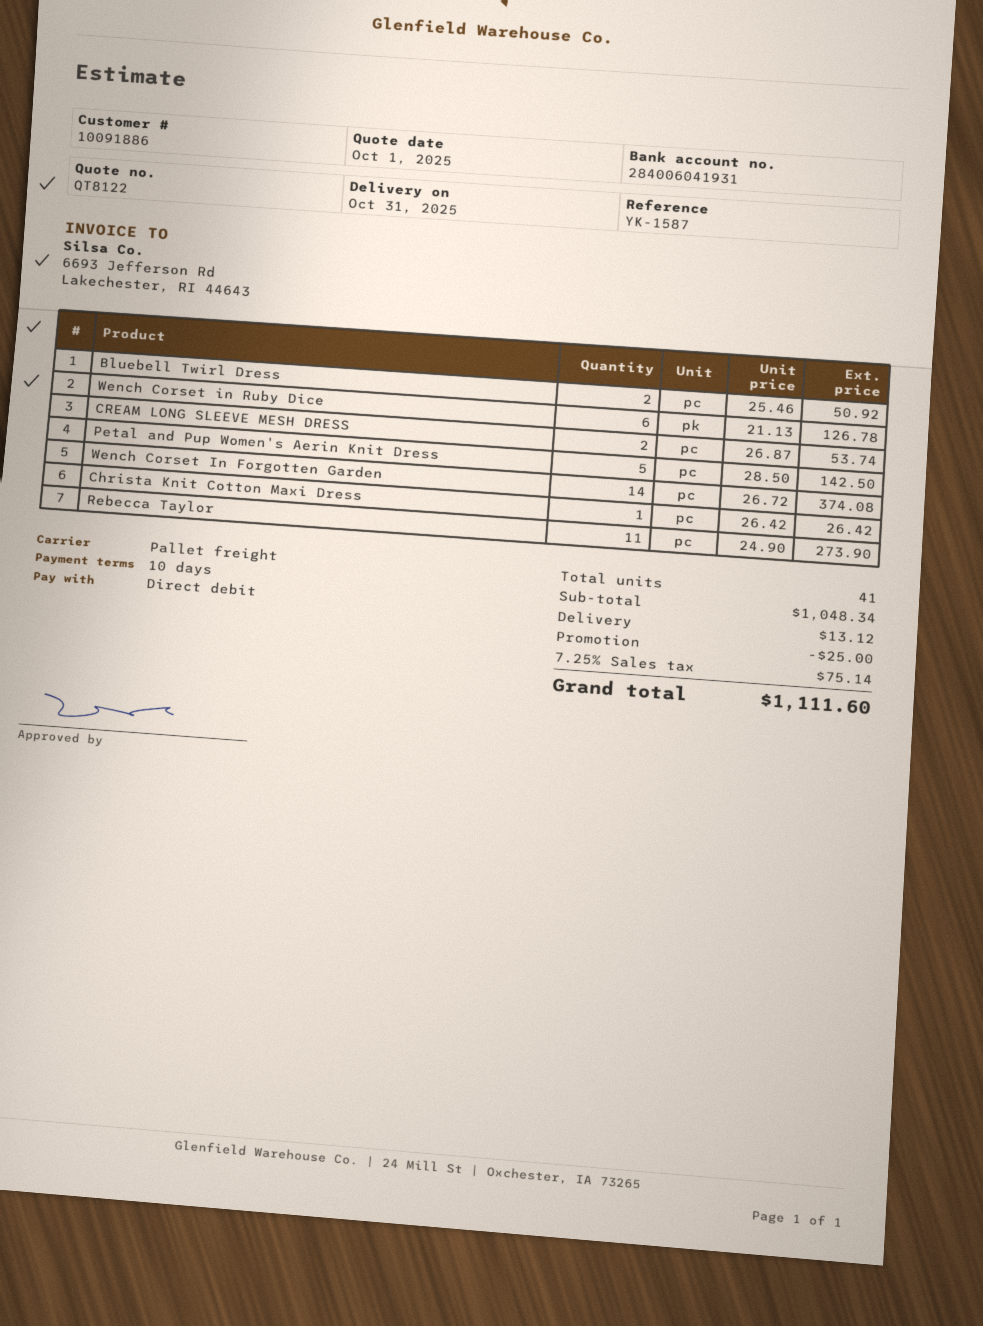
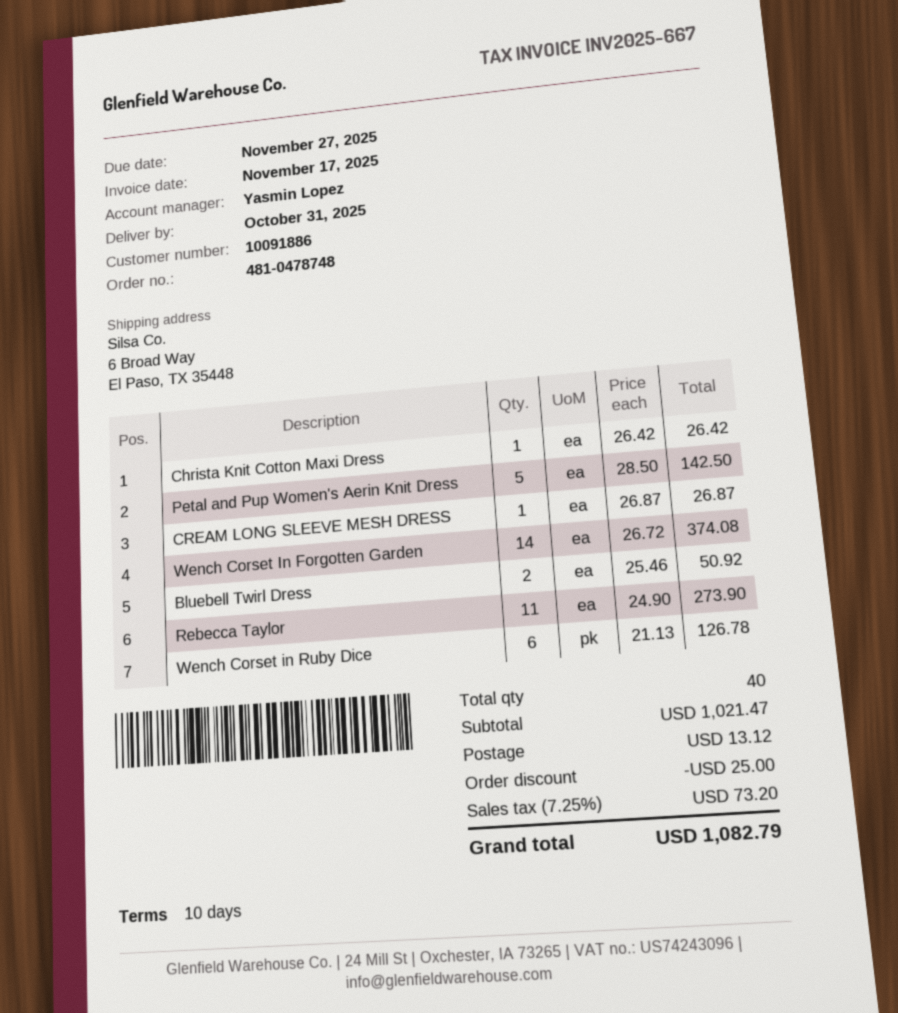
CREAM LONG SLEEVE MESH DRESS: 2 x 26.87 = 53.74 -> 1 x 26.87 = 26.87
total quantity: 41 -> 40
subtotal: 1048.34 -> 1021.47
tax: 7.25% = 75.14 -> 7.25% = 73.20
total: 1111.60 -> 1082.79

